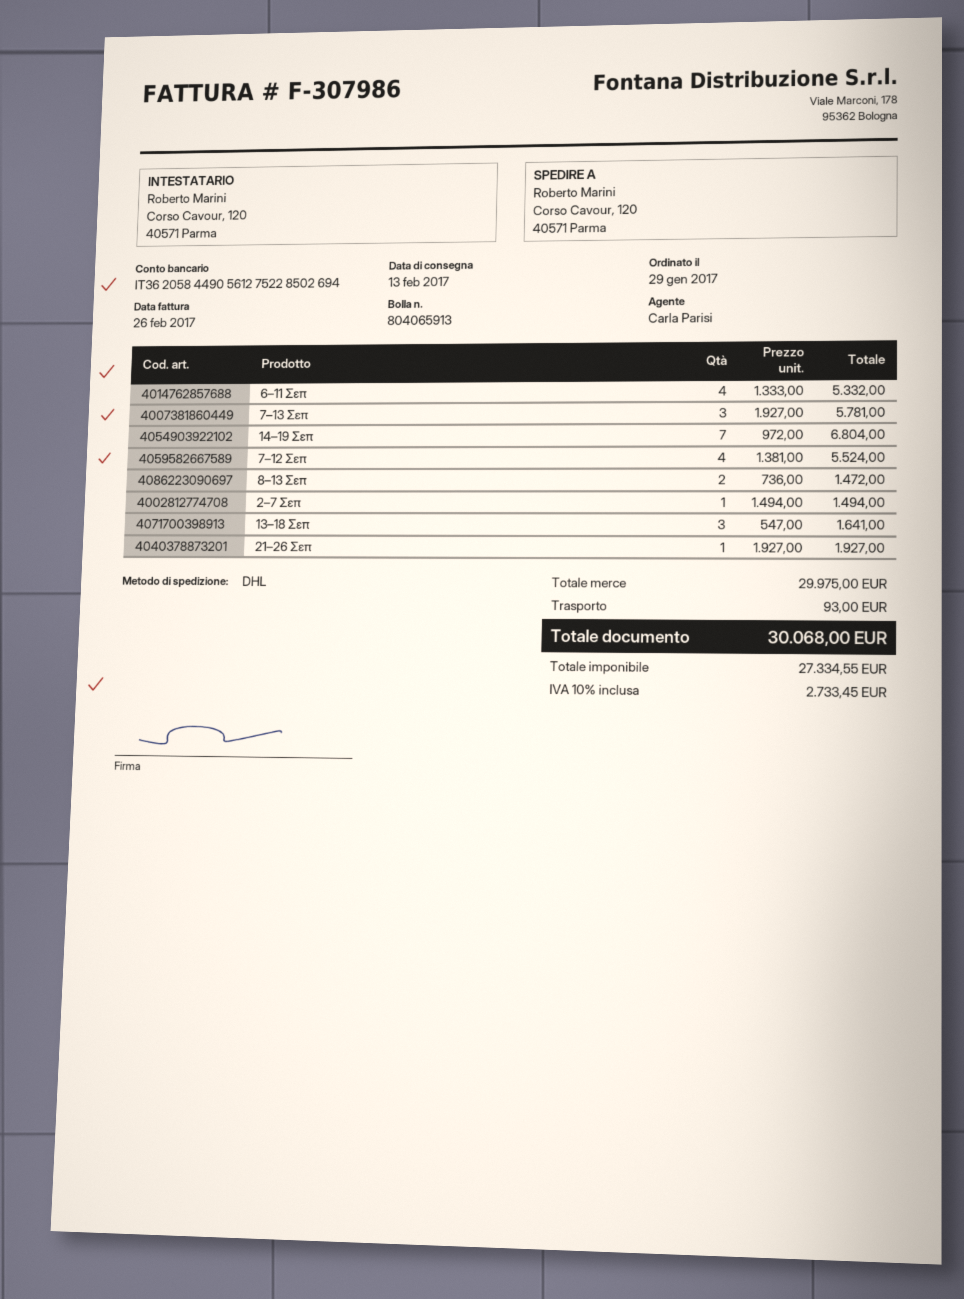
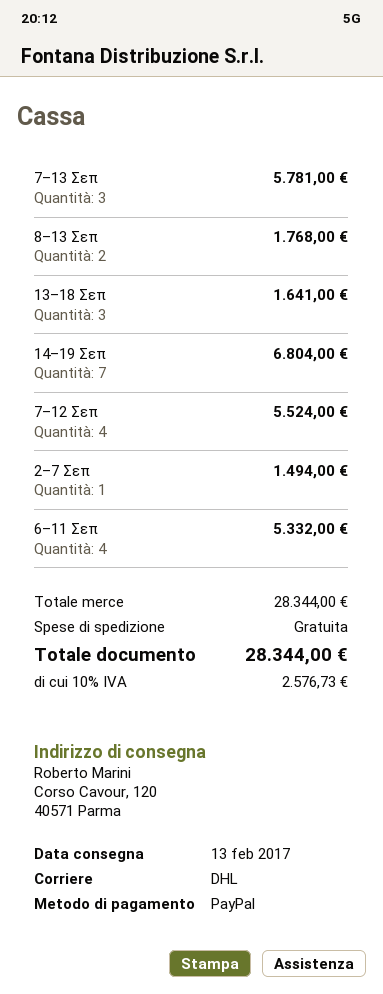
8–13 Σεπ: 2 for 1472.00 -> 2 for 1768.00
21–26 Σεπ: 1 for 1927.00 -> none
subtotal: 29975.00 -> 28344.00
shipping: 93.00 -> 0.00
tax: 10% = 2733.45 -> 10% = 2576.73
total: 30068.00 -> 28344.00

